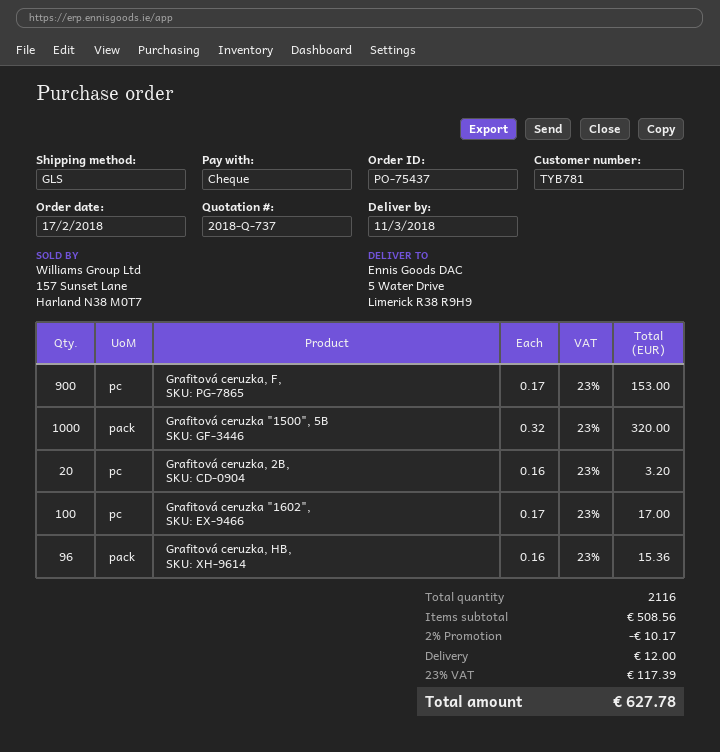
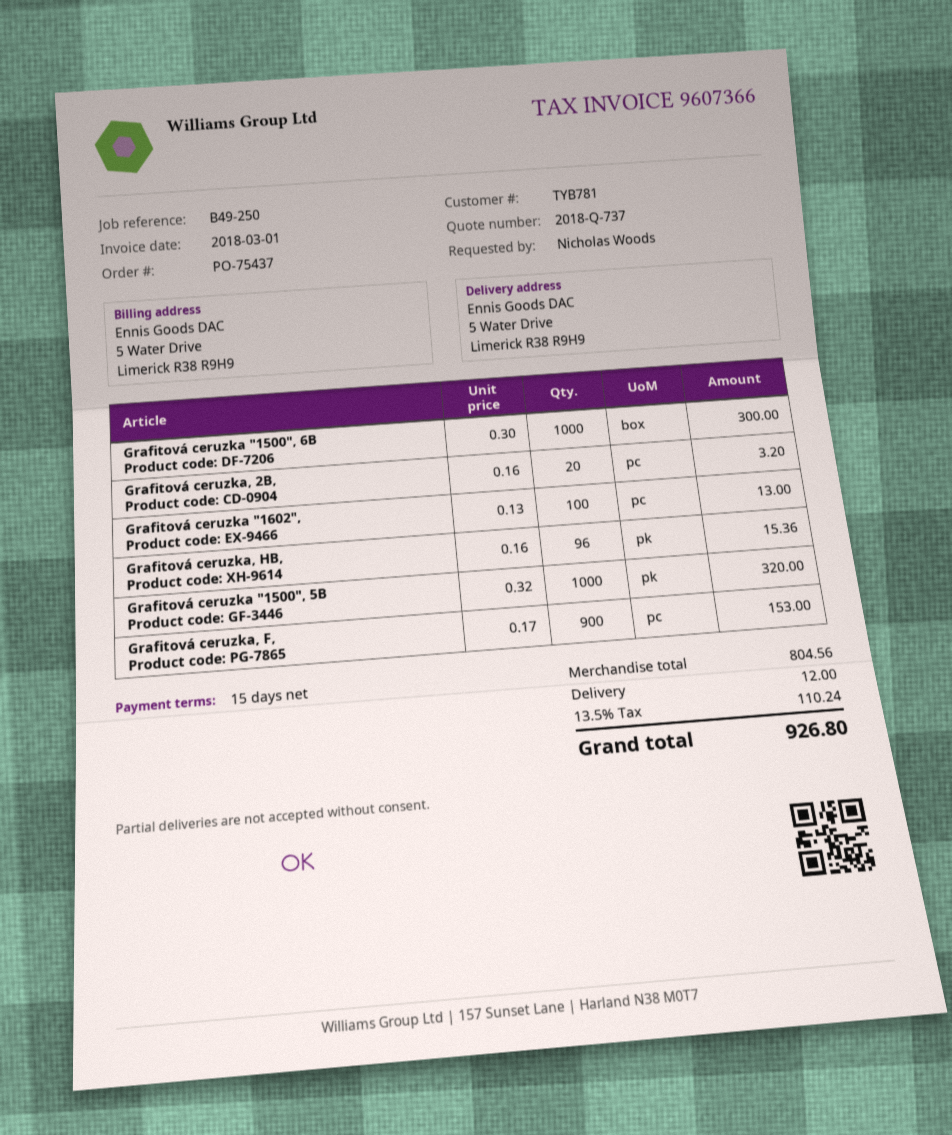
Grafitová ceruzka "1602",: 100 x 0.17 = 17.00 -> 100 x 0.13 = 13.00
Grafitová ceruzka "1500", 6B: none -> 1000 x 0.30 = 300.00
subtotal: 508.56 -> 804.56
discount: 2% = 10.17 -> none
tax: 23% = 117.39 -> 13.5% = 110.24
total: 627.78 -> 926.80

